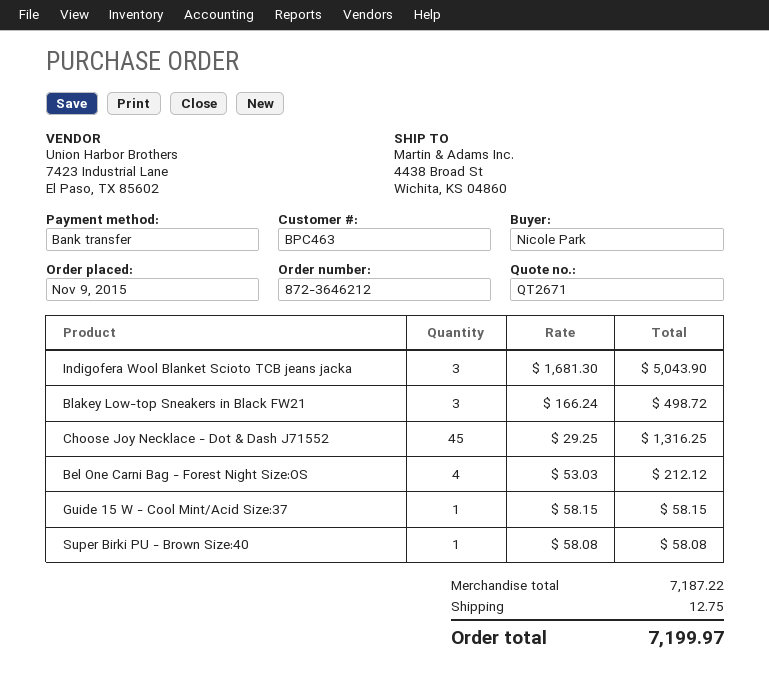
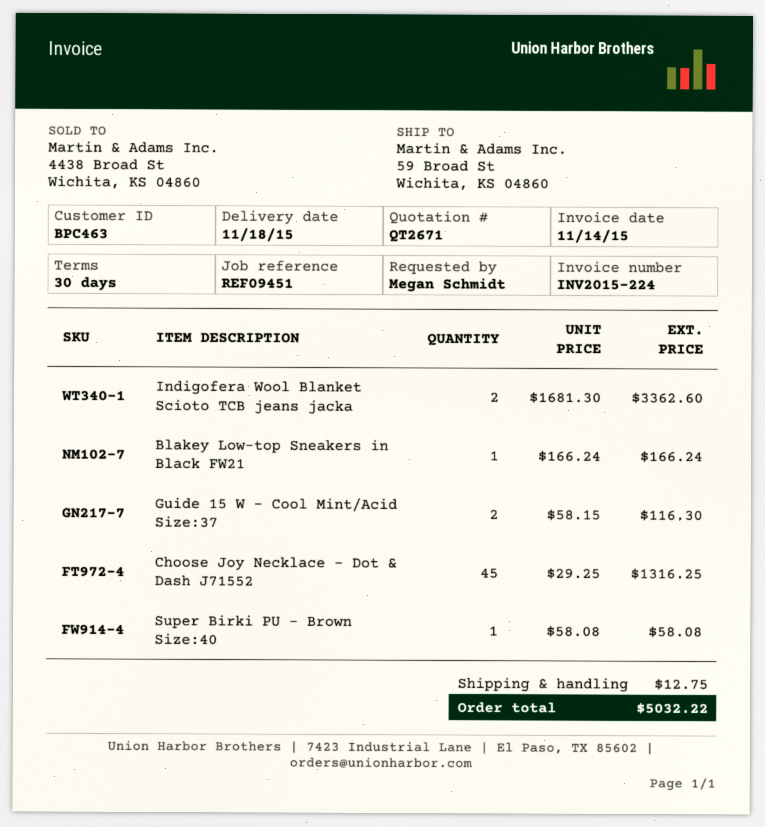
ordered by: Nicole Park -> Megan Schmidt
ship to: 4438 Broad St, Wichita, KS 04860 -> 59 Broad St, Wichita, KS 04860
Indigofera Wool Blanket Scioto TCB jeans jacka: 3 x 1681.30 = 5043.90 -> 2 x 1681.30 = 3362.60
Blakey Low-top Sneakers in Black FW21: 3 x 166.24 = 498.72 -> 1 x 166.24 = 166.24
Bel One Carni Bag - Forest Night Size:OS: 4 x 53.03 = 212.12 -> none
Guide 15 W - Cool Mint/Acid Size:37: 1 x 58.15 = 58.15 -> 2 x 58.15 = 116.30
total: 7199.97 -> 5032.22

